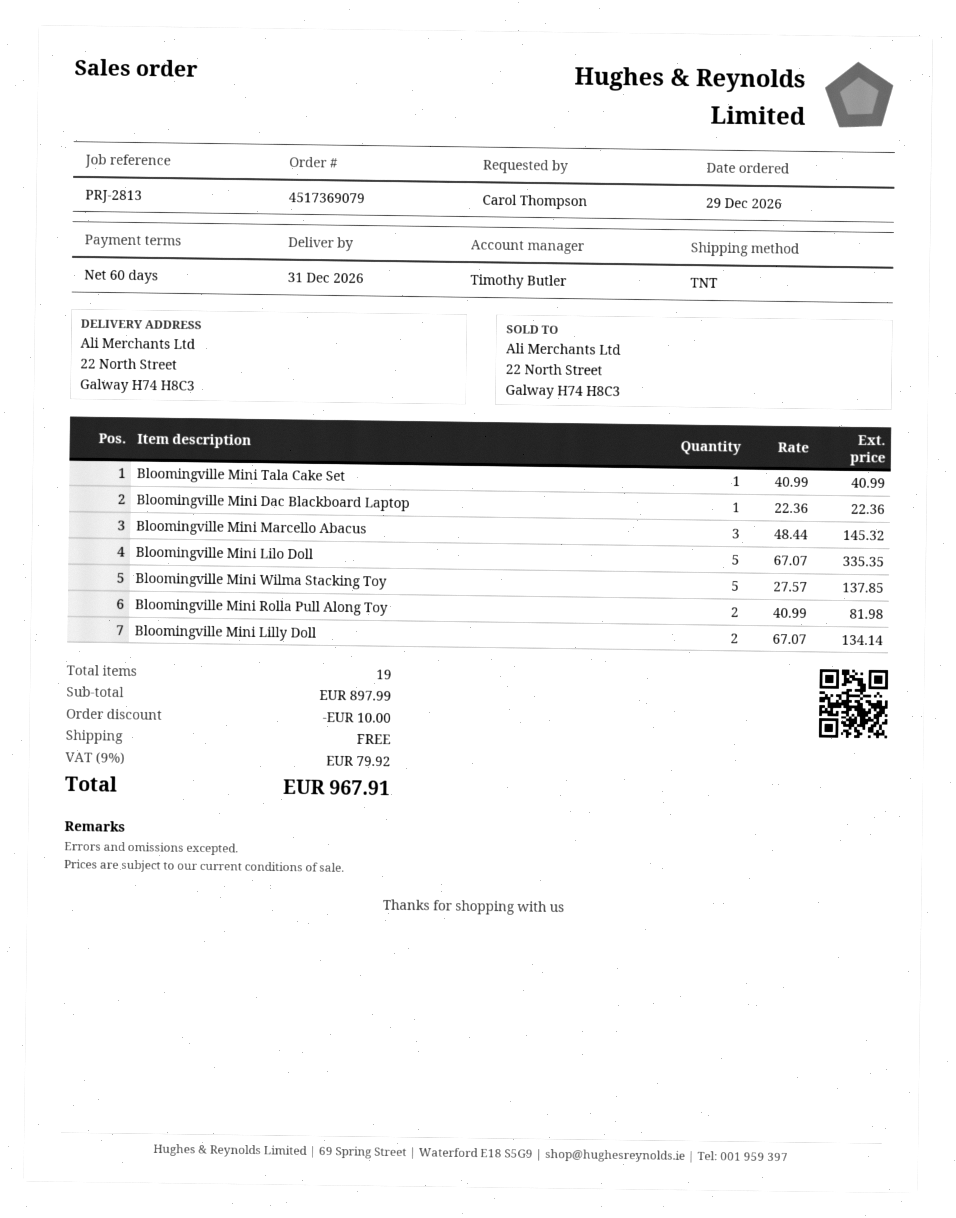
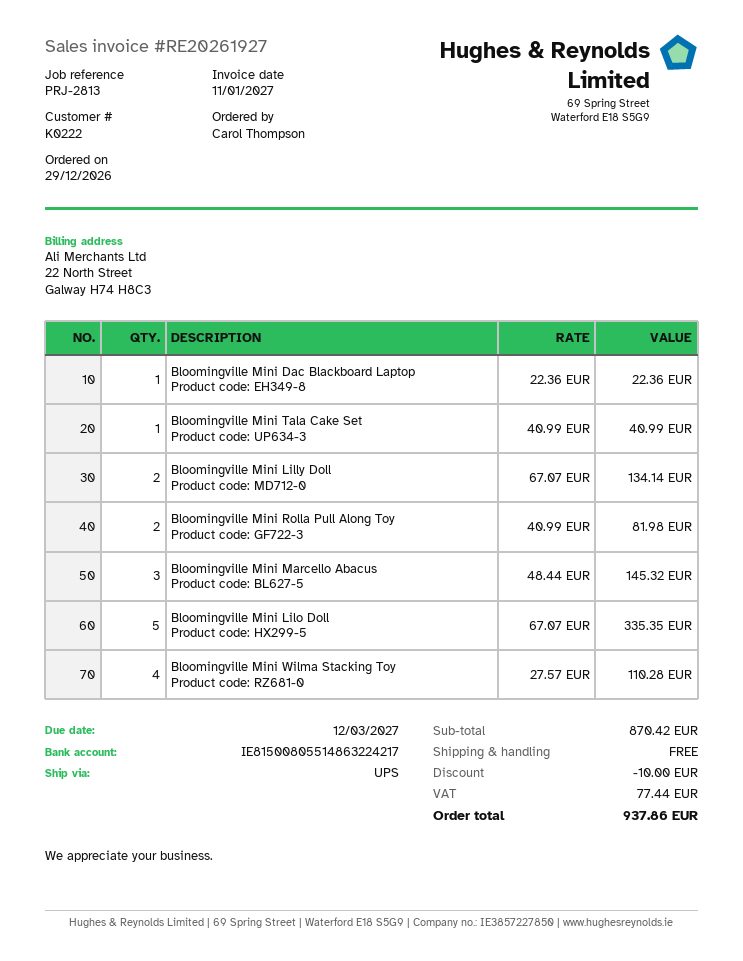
shipping method: TNT -> UPS
Bloomingville Mini Wilma Stacking Toy: 5 x 27.57 = 137.85 -> 4 x 27.57 = 110.28
subtotal: 897.99 -> 870.42
tax: 79.92 -> 77.44
total: 967.91 -> 937.86

